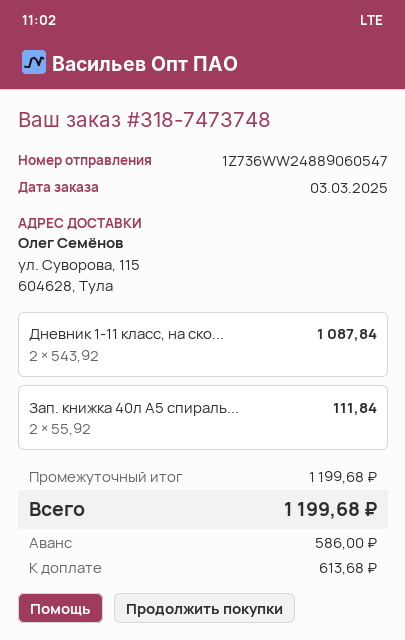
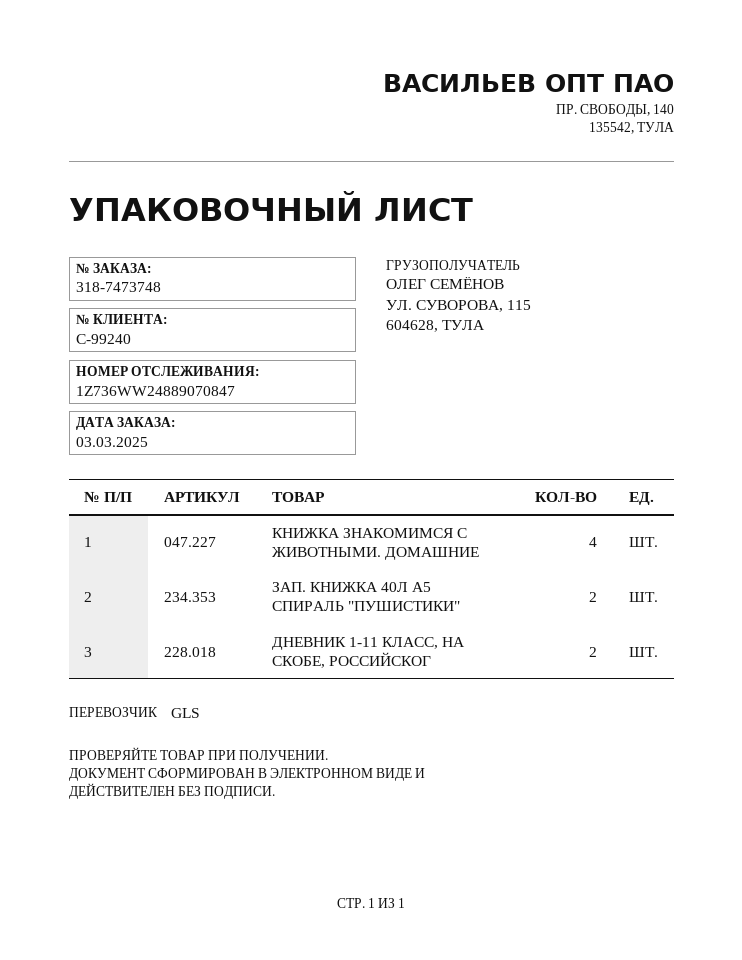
tracking number: 1Z736WW24889060547 -> 1Z736WW24889070847
КНИЖКА ЗНАКОМИМСЯ С ЖИВОТНЫМИ. ДОМАШНИЕ: none -> 4

